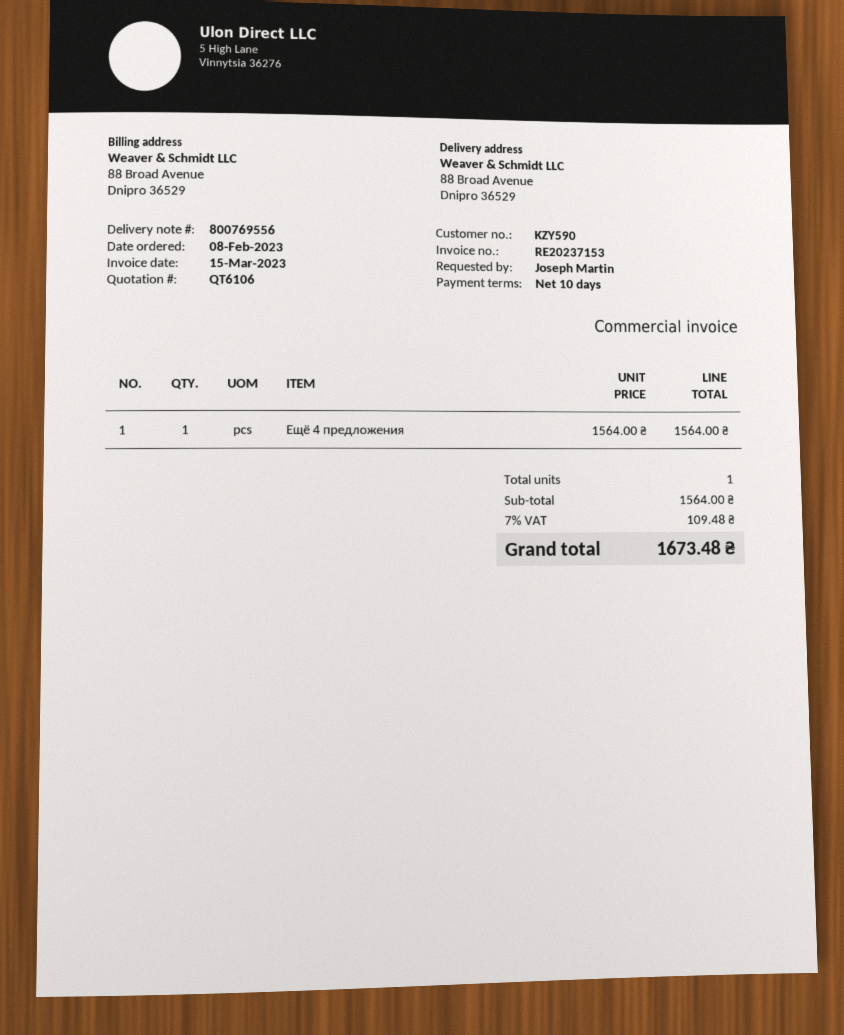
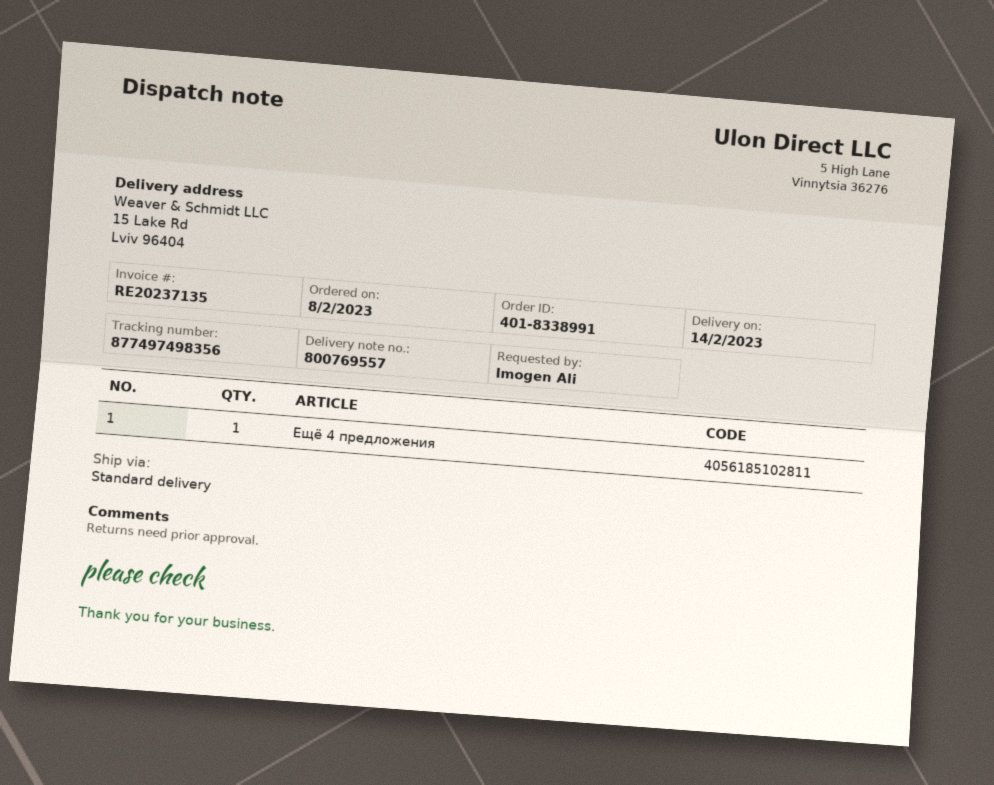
delivery note number: 800769556 -> 800769557
invoice number: RE20237153 -> RE20237135
ordered by: Joseph Martin -> Imogen Ali
ship to: 88 Broad Avenue, Dnipro 36529 -> 15 Lake Rd, Lviv 96404

